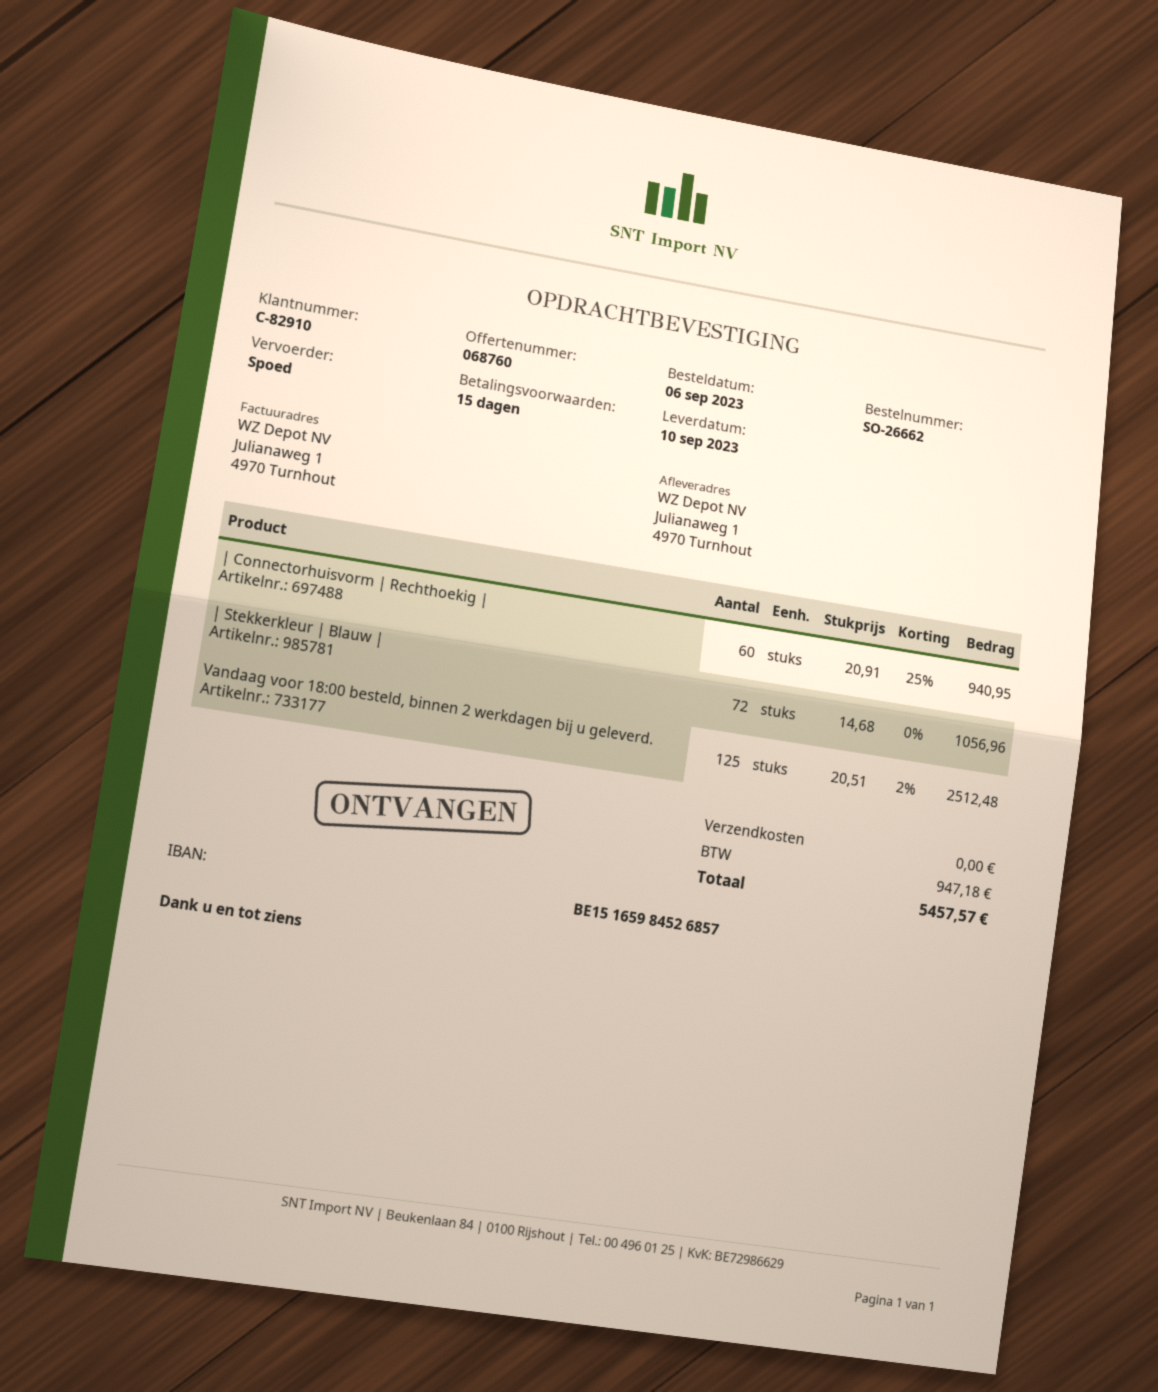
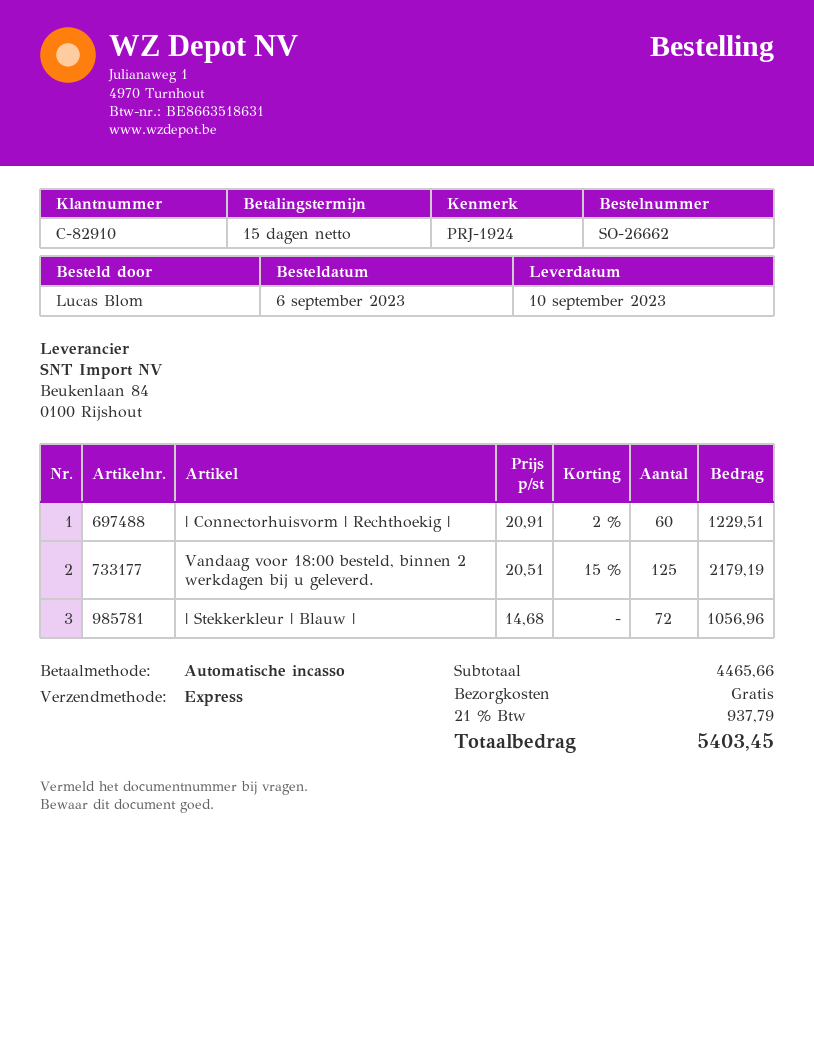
| Connectorhuisvorm | Rechthoekig |: 60 x 20.91 - 25% = 940.95 -> 60 x 20.91 - 2% = 1229.51
Vandaag voor 18:00 besteld, binnen 2 werkdagen bij u geleverd.: 125 x 20.51 - 2% = 2512.48 -> 125 x 20.51 - 15% = 2179.19
tax: 947.18 -> 937.79
total: 5457.57 -> 5403.45

